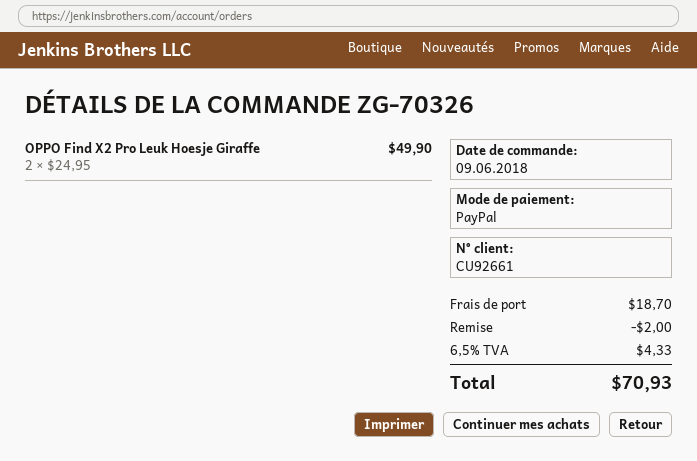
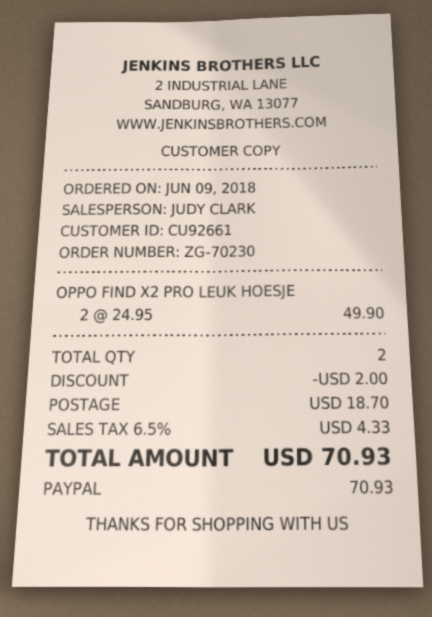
order number: ZG-70326 -> ZG-70230

